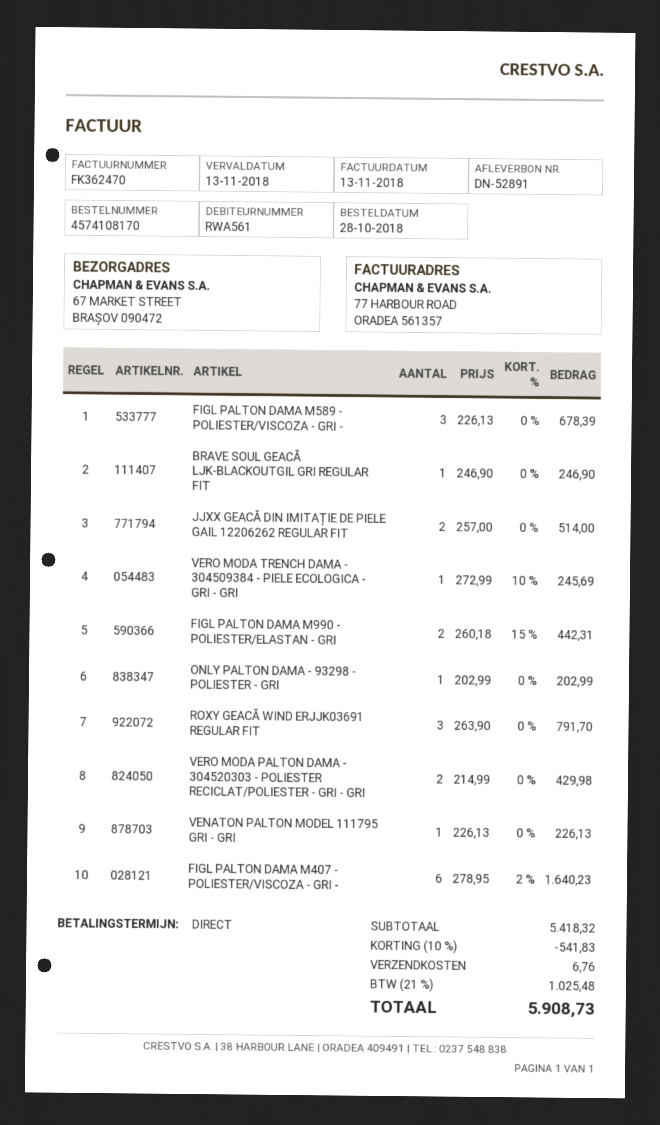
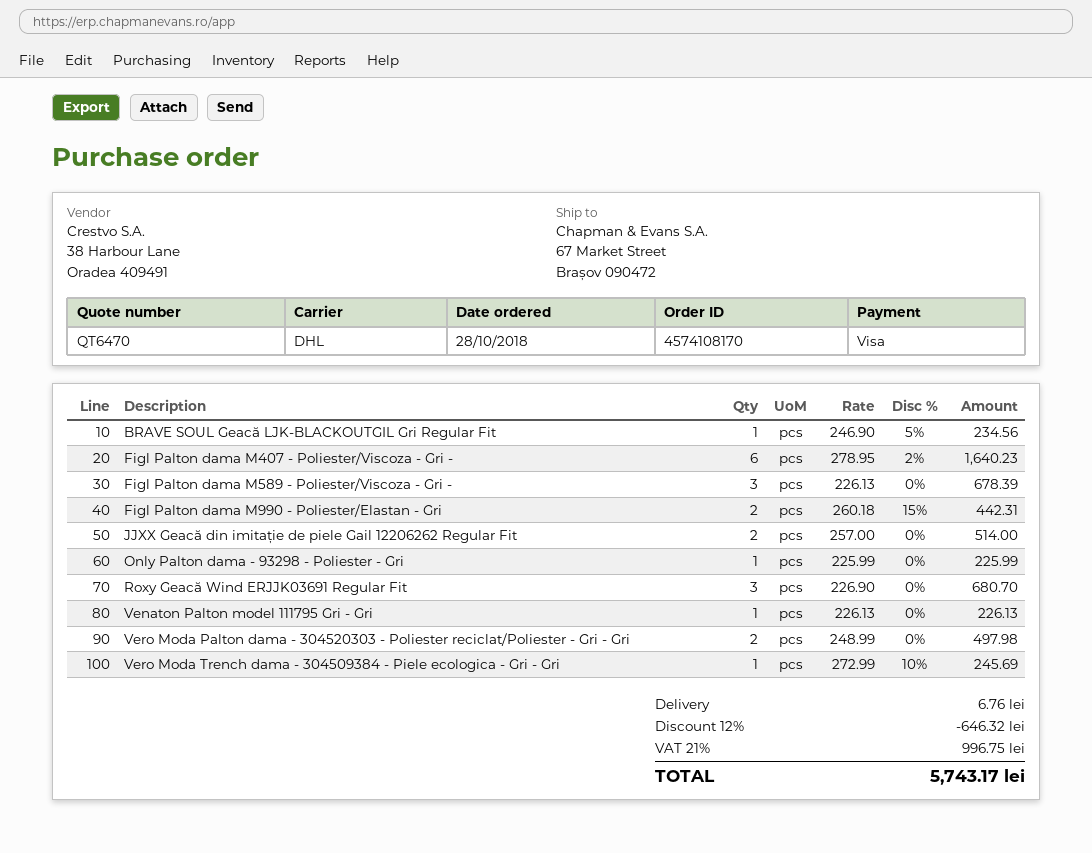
BRAVE SOUL GEACĂ LJK-BLACKOUTGIL GRI REGULAR FIT: 1 x 246.90 = 246.90 -> 1 x 246.90 - 5% = 234.56
ONLY PALTON DAMA - 93298 - POLIESTER - GRI: 1 x 202.99 = 202.99 -> 1 x 225.99 = 225.99
ROXY GEACĂ WIND ERJJK03691 REGULAR FIT: 3 x 263.90 = 791.70 -> 3 x 226.90 = 680.70
VERO MODA PALTON DAMA - 304520303 - POLIESTER RECICLAT/POLIESTER - GRI - GRI: 2 x 214.99 = 429.98 -> 2 x 248.99 = 497.98
discount: 10% = 541.83 -> 12% = 646.32
tax: 21% = 1025.48 -> 21% = 996.75
total: 5908.73 -> 5743.17

